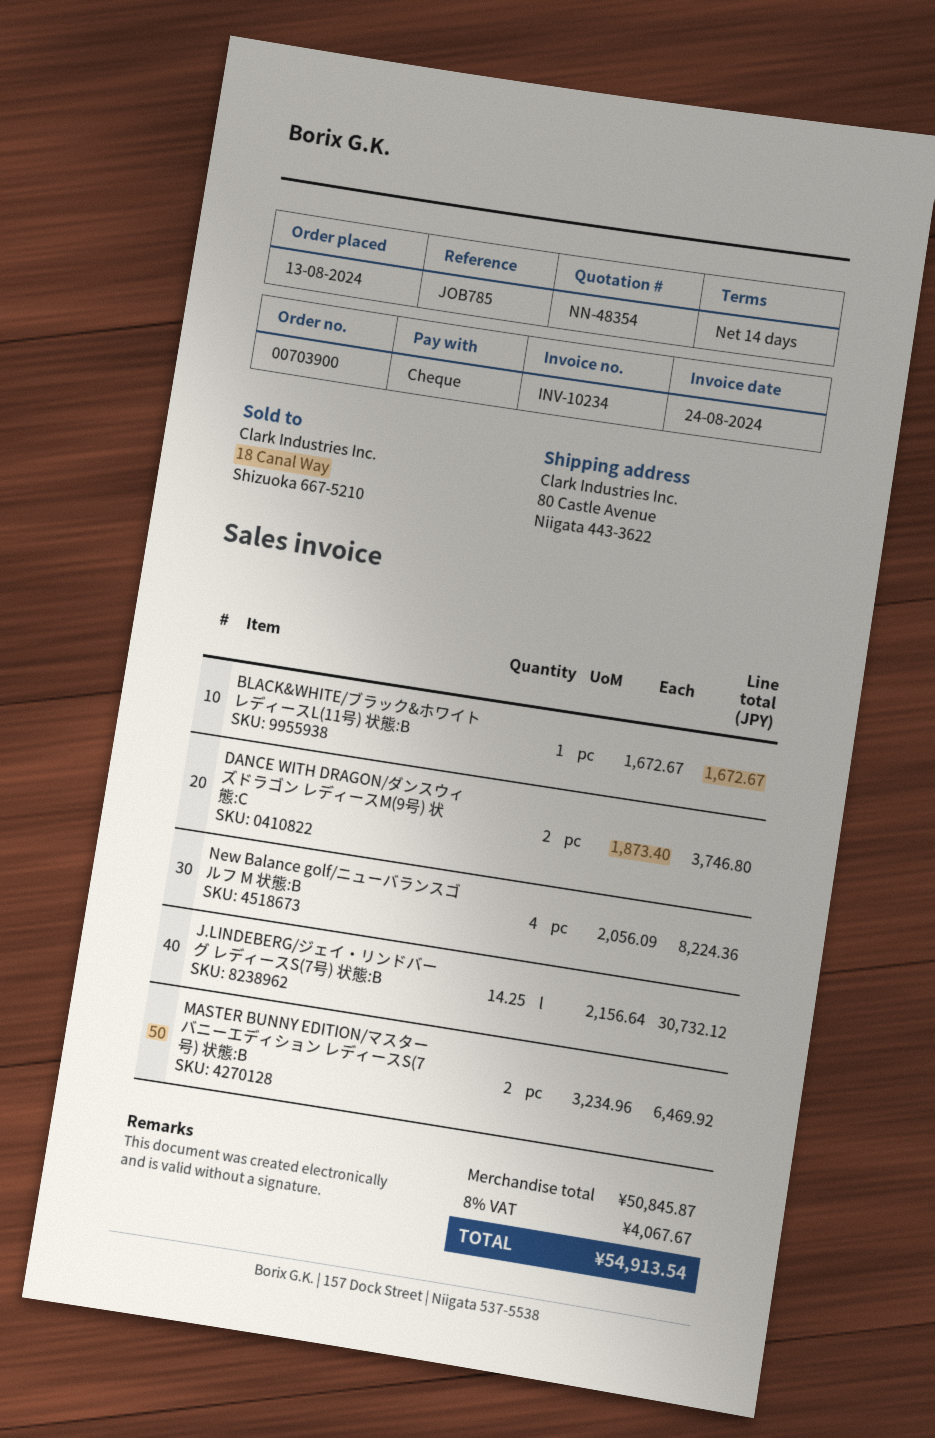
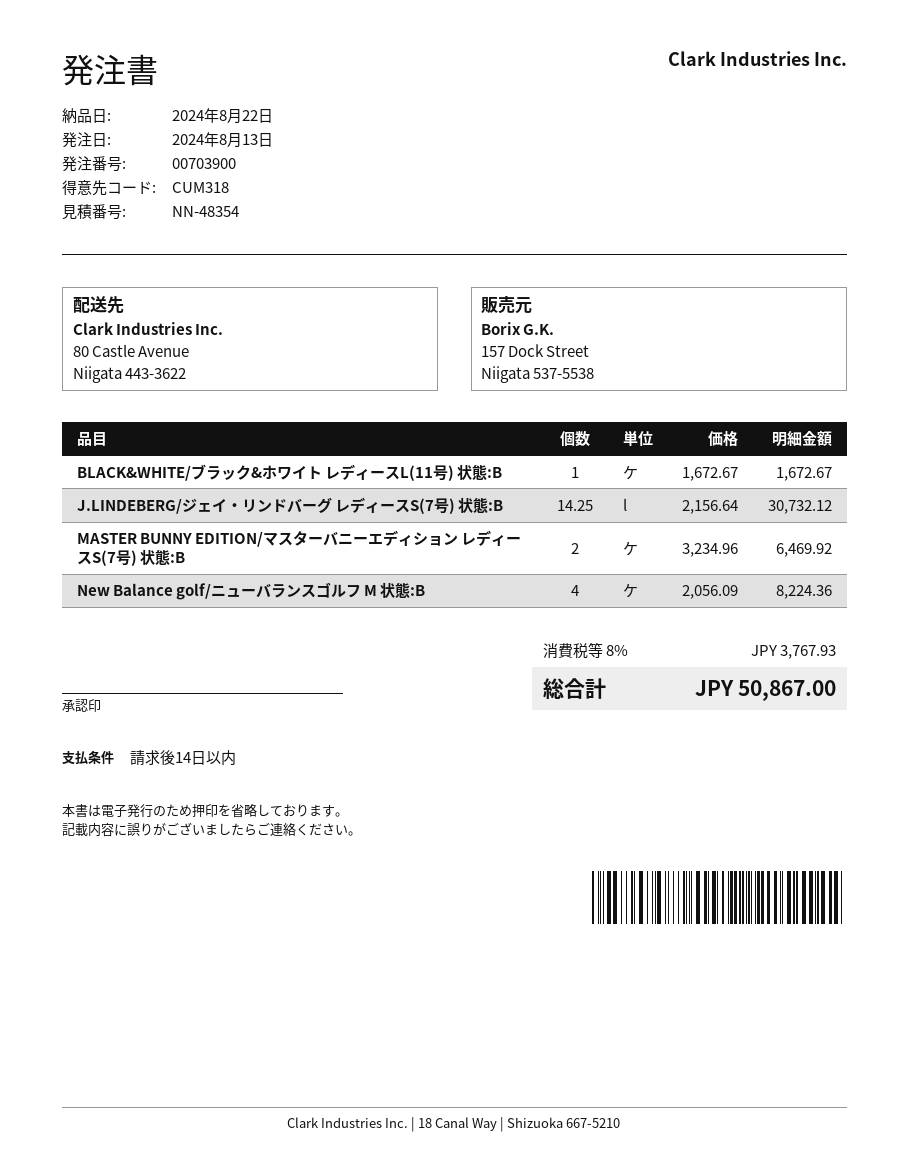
DANCE WITH DRAGON/ダンスウィズドラゴン レディースM(9号) 状態:C: 2 x 1873.40 = 3746.80 -> none
tax: 8% = 4067.67 -> 8% = 3767.93
total: 54913.54 -> 50867.00

